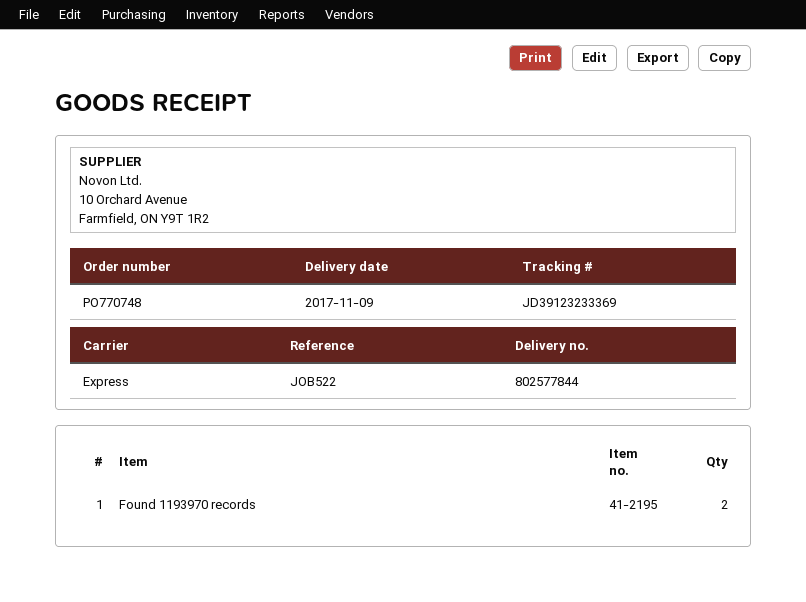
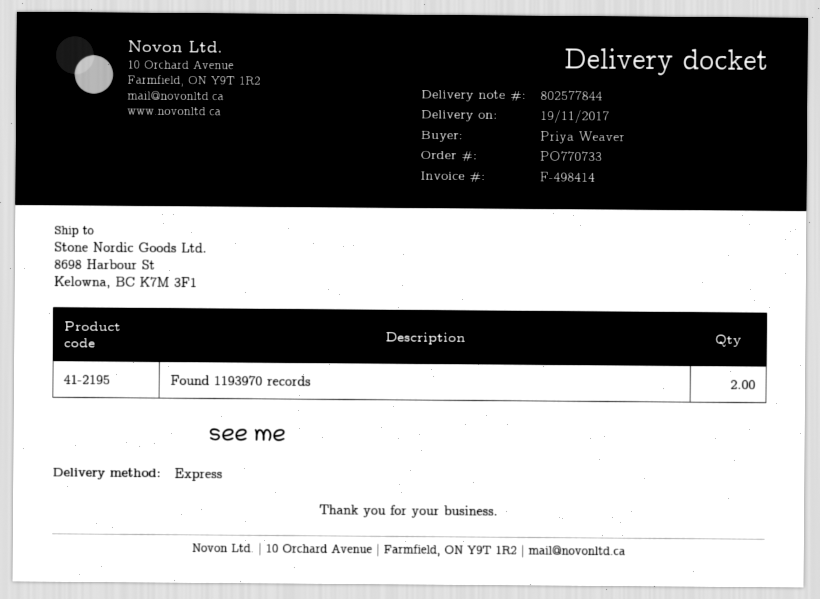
order number: PO770748 -> PO770733
delivery date: 2017-11-09 -> 2017-11-19

